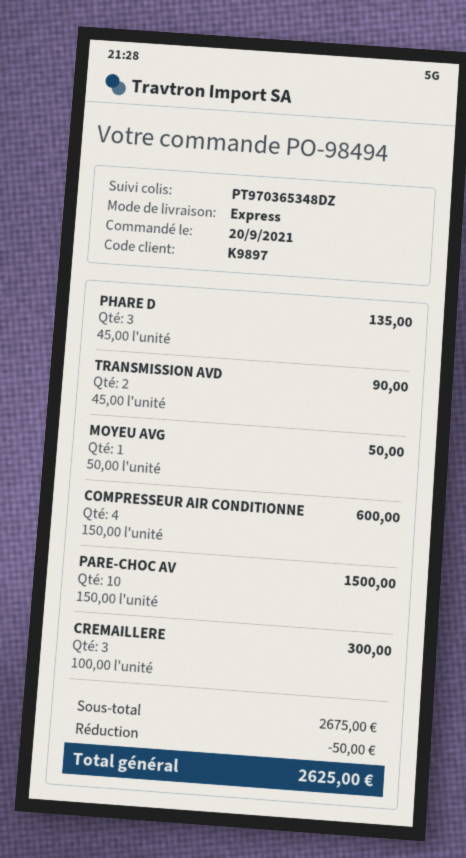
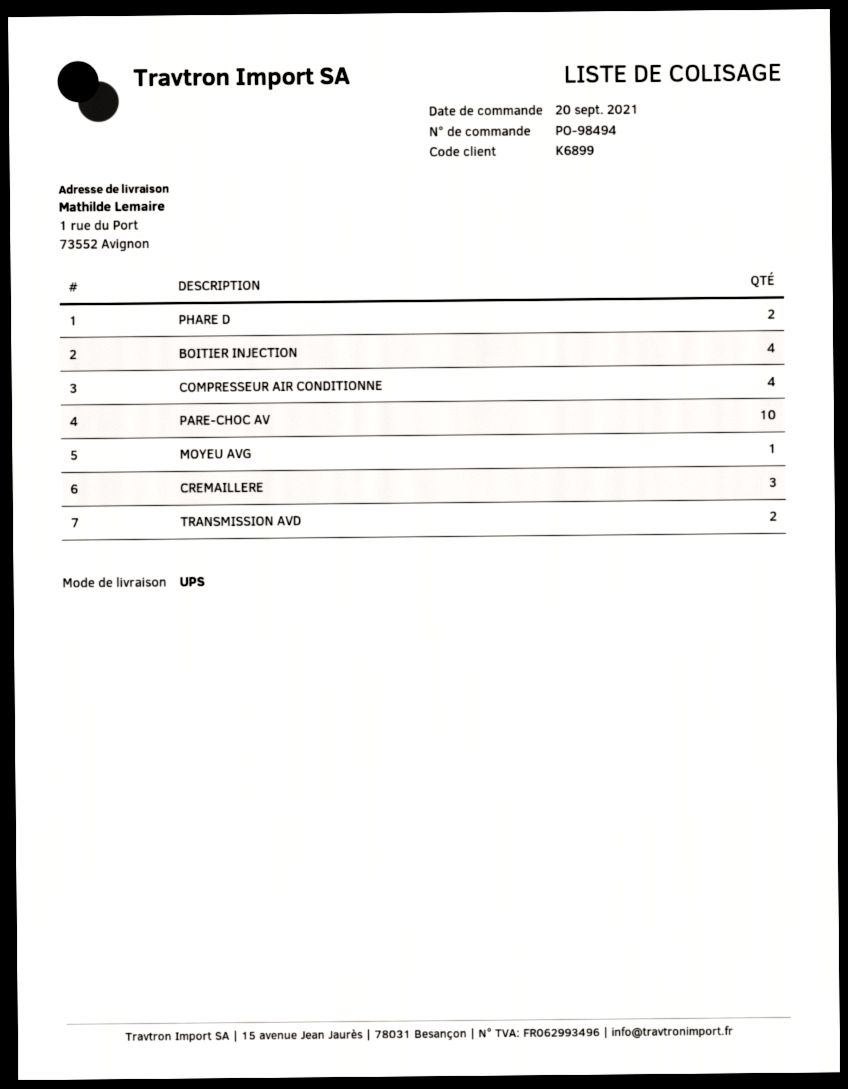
customer number: K9897 -> K6899
shipping method: express -> UPS
PHARE D: 3 -> 2
BOITIER INJECTION: none -> 4

